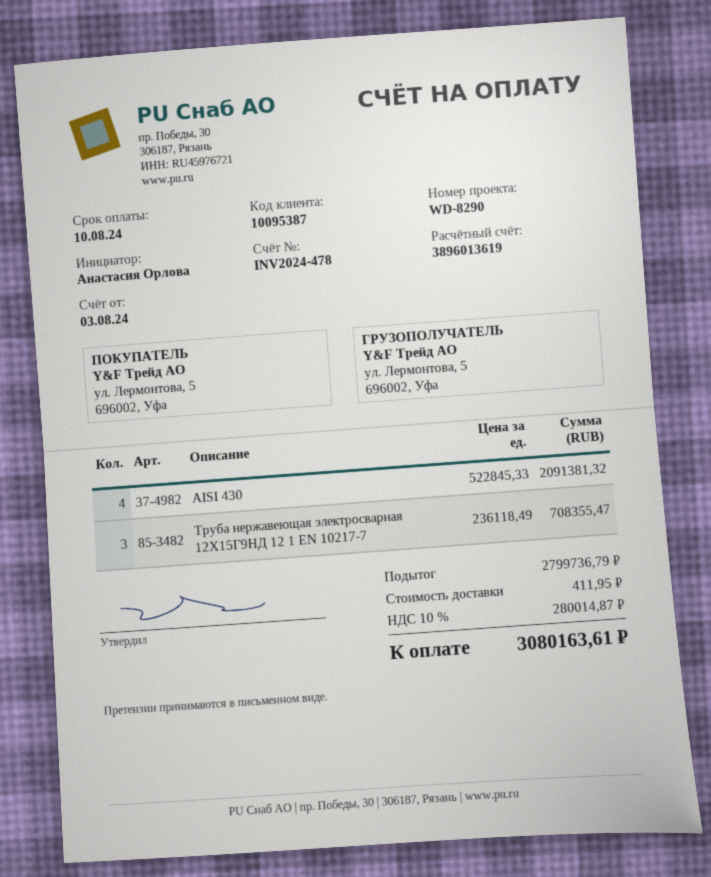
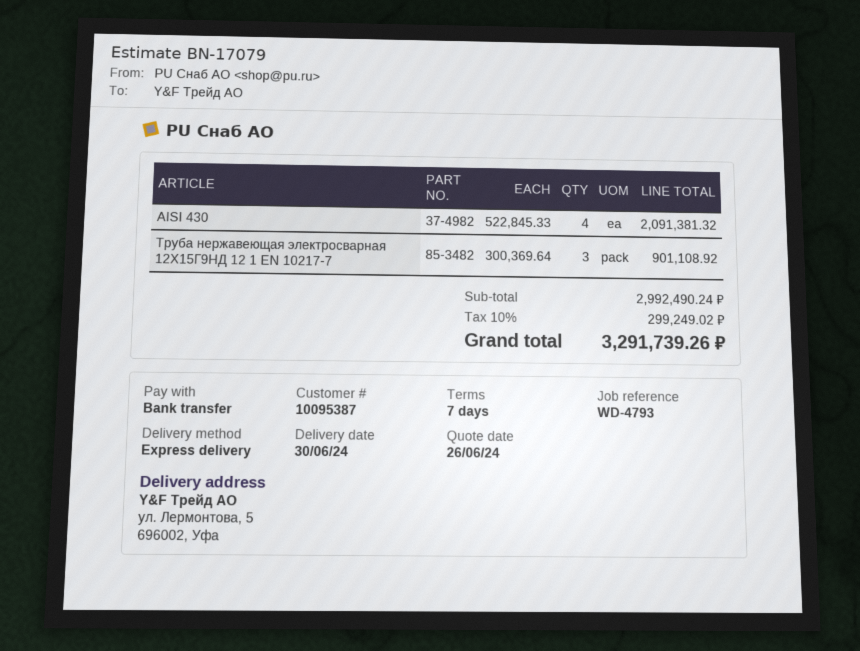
reference: WD-8290 -> WD-4793
Труба нержавеющая электросварная 12Х15Г9НД 12 1 EN 10217-7: 3 x 236118.49 = 708355.47 -> 3 x 300369.64 = 901108.92
subtotal: 2799736.79 -> 2992490.24
shipping: 411.95 -> none
tax: 10% = 280014.87 -> 10% = 299249.02
total: 3080163.61 -> 3291739.26

